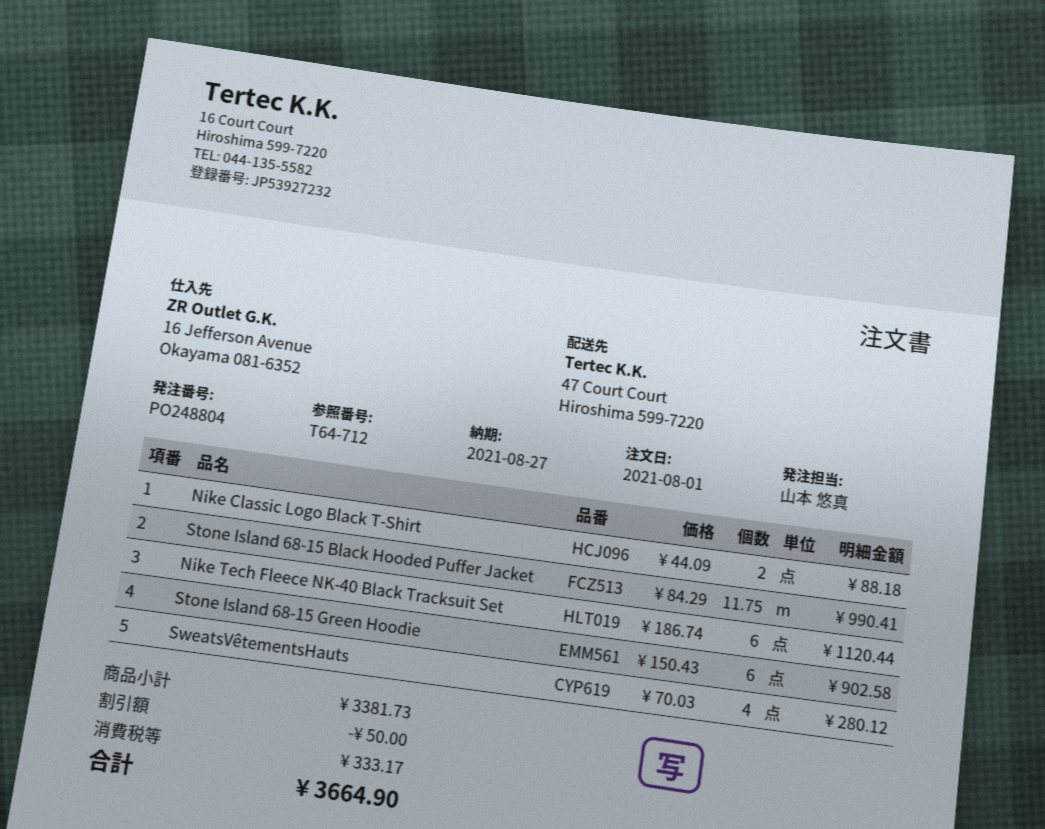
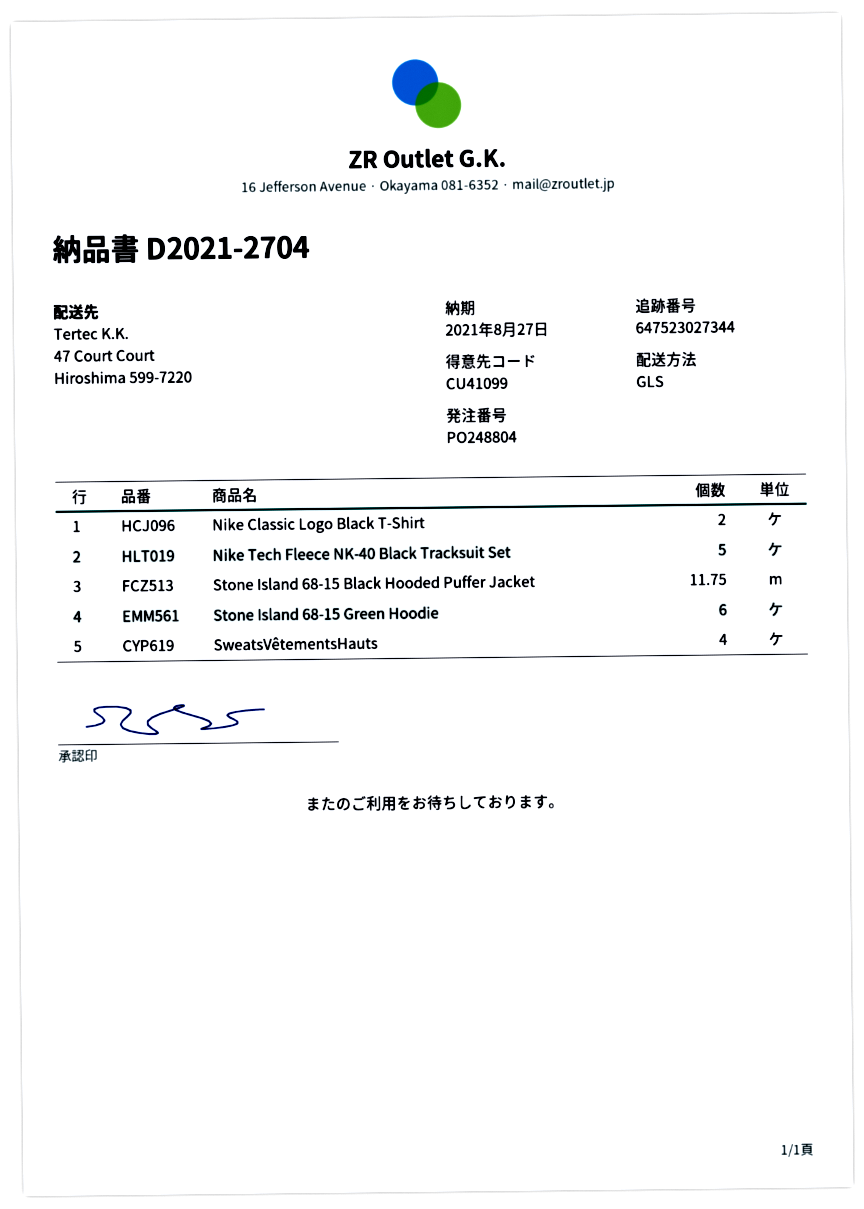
Nike Tech Fleece NK-40 Black Tracksuit Set: 6 -> 5

